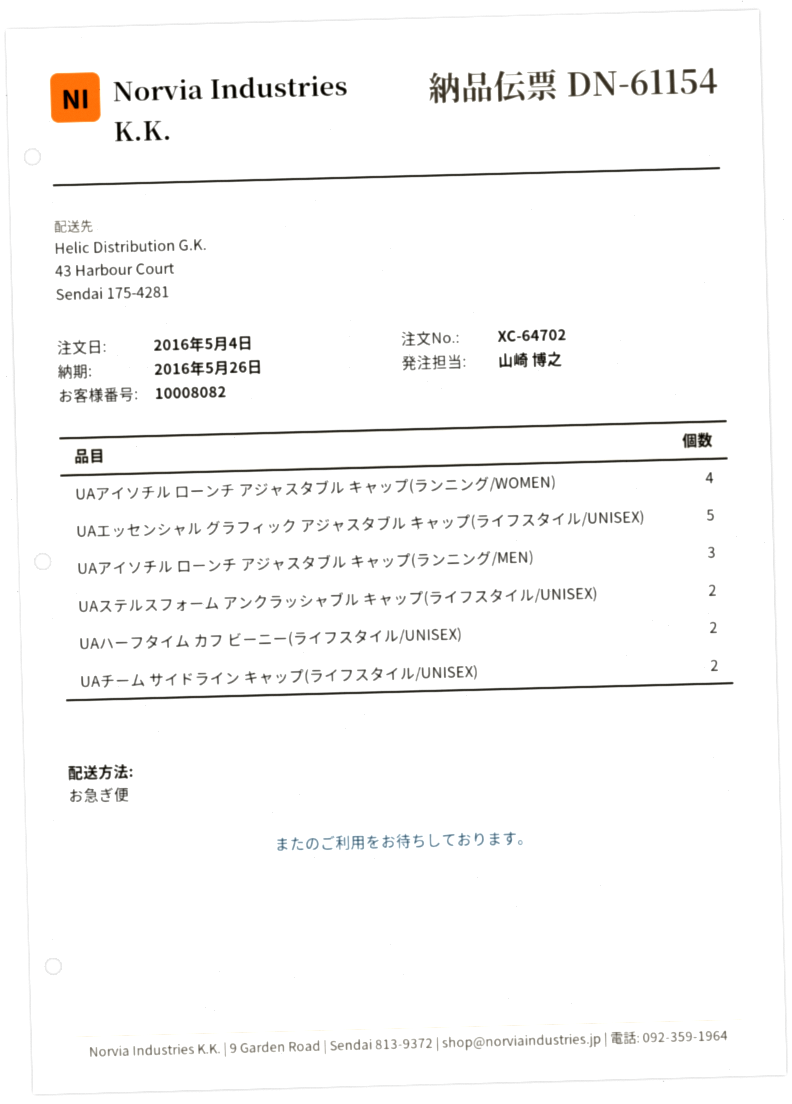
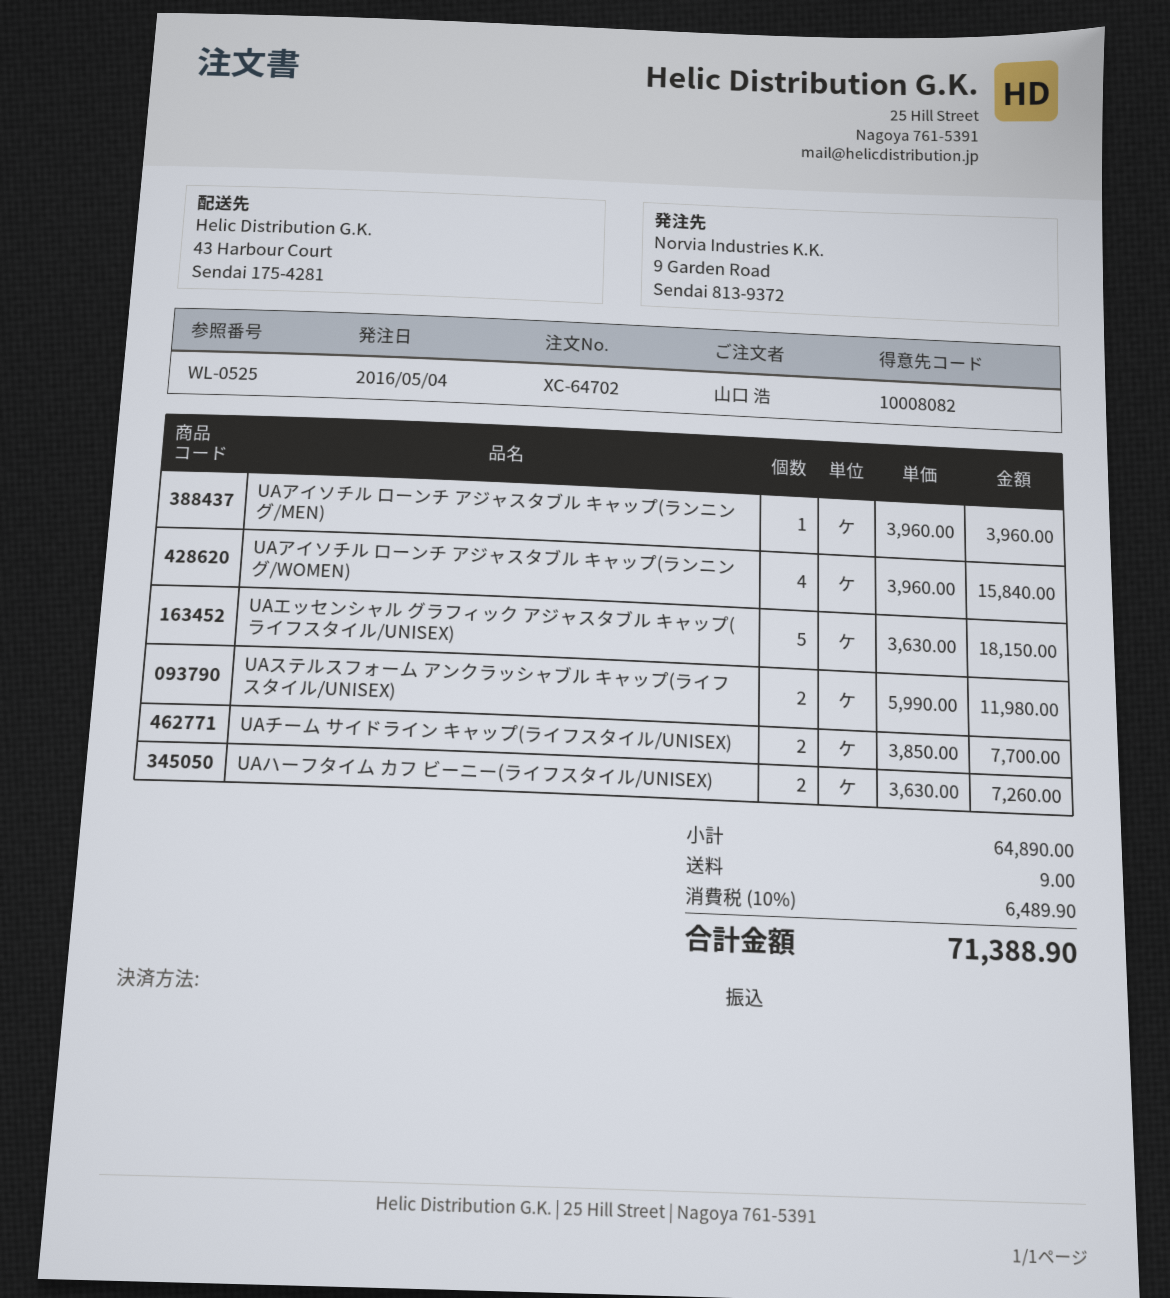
ordered by: 山崎 博之 -> 山口 浩
UAアイソチル ローンチ アジャスタブル キャップ(ランニング/MEN): 3 -> 1

